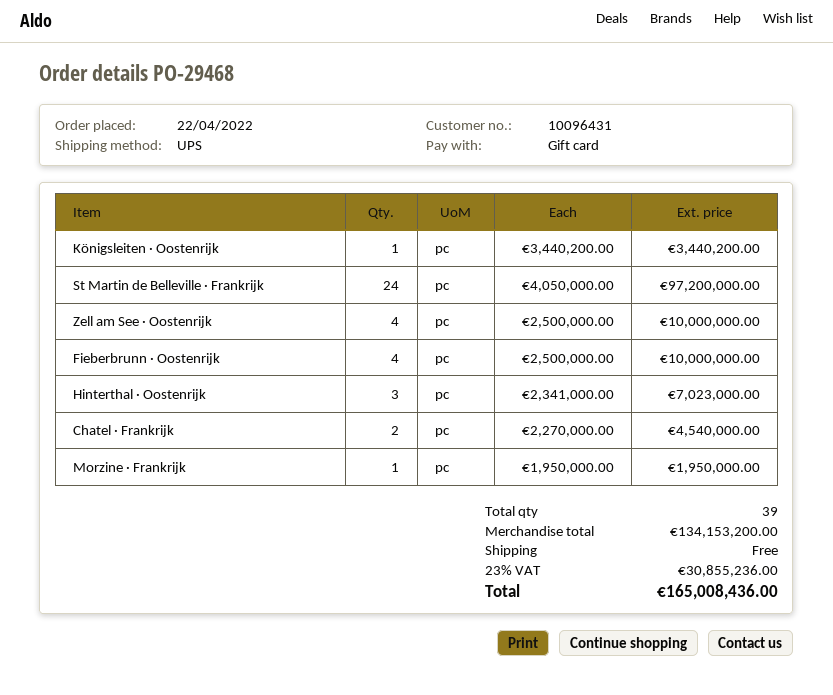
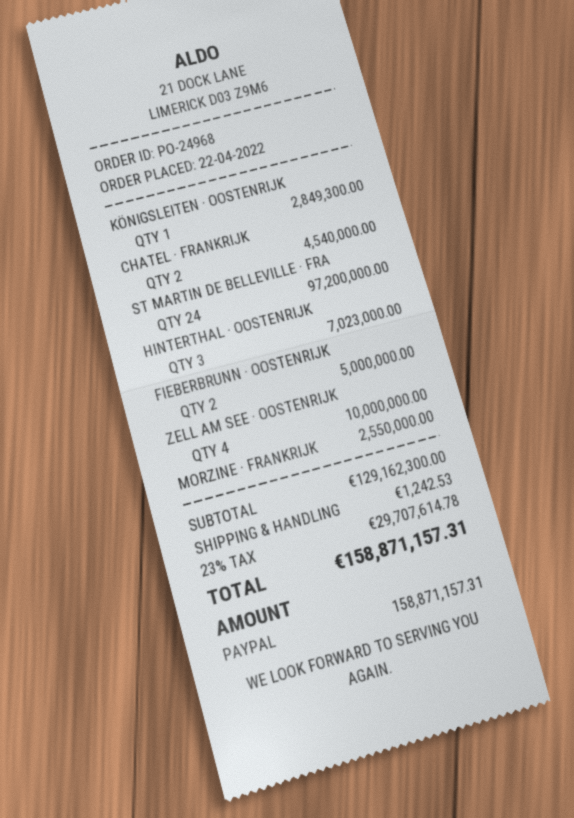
order number: PO-29468 -> PO-24968
payment method: gift card -> PayPal
Königsleiten · Oostenrijk: 1 for 3440200.00 -> 1 for 2849300.00
Fieberbrunn · Oostenrijk: 4 for 10000000.00 -> 2 for 5000000.00
Morzine · Frankrijk: 1 for 1950000.00 -> 1 for 2550000.00
subtotal: 134153200.00 -> 129162300.00
shipping: 0.00 -> 1242.53
tax: 23% = 30855236.00 -> 23% = 29707614.78
total: 165008436.00 -> 158871157.31

